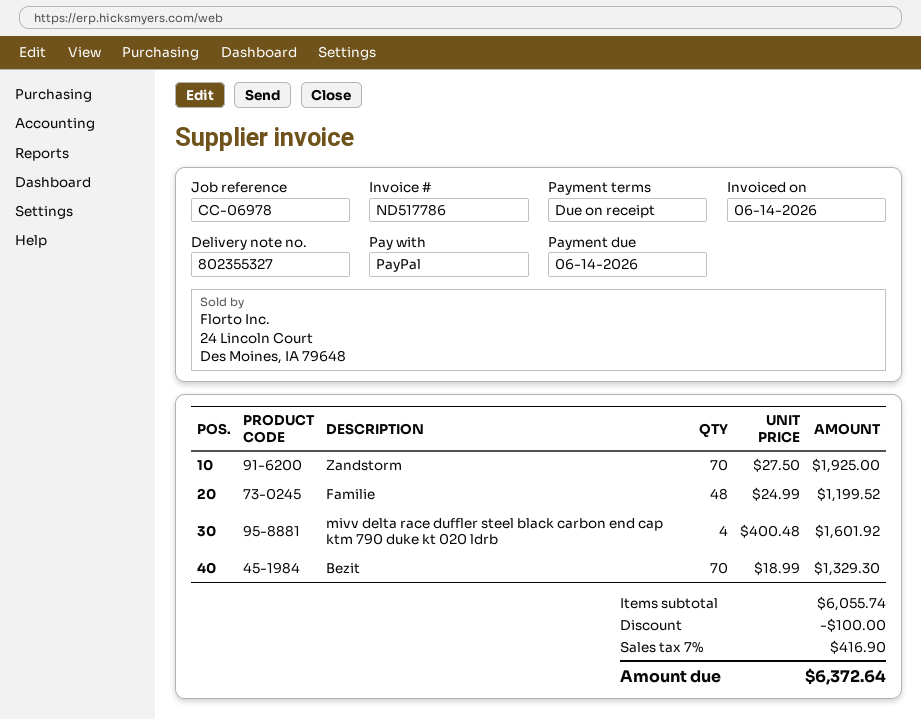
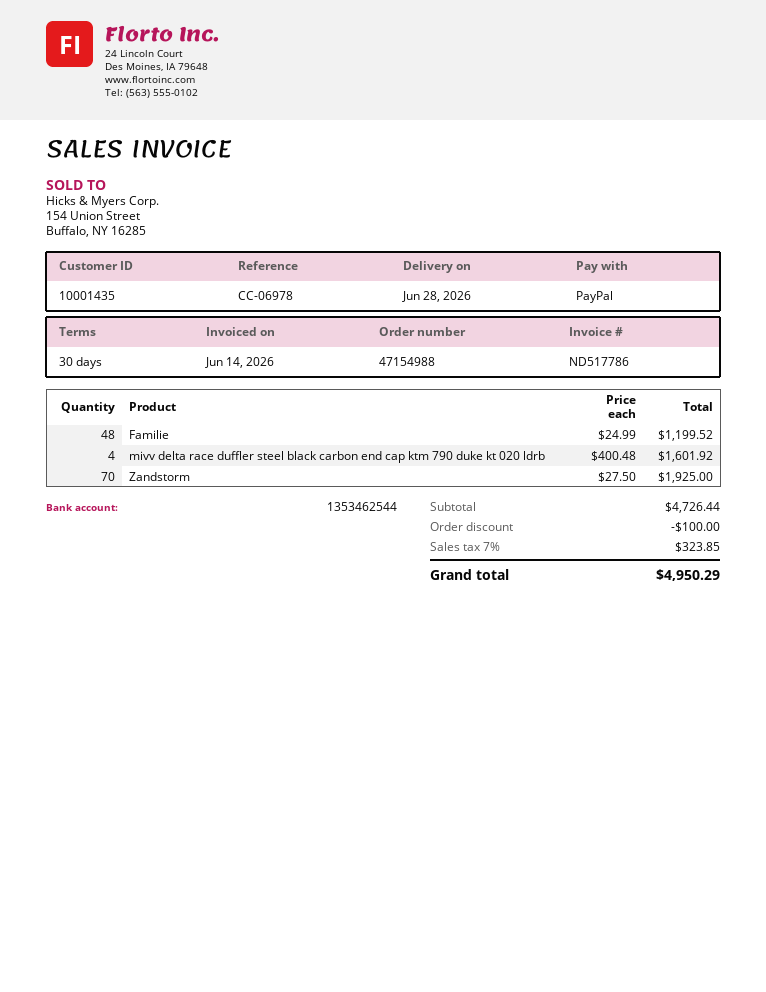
payment terms: on receipt -> 30 days
Bezit: 70 x 18.99 = 1329.30 -> none
subtotal: 6055.74 -> 4726.44
tax: 7% = 416.90 -> 7% = 323.85
total: 6372.64 -> 4950.29

